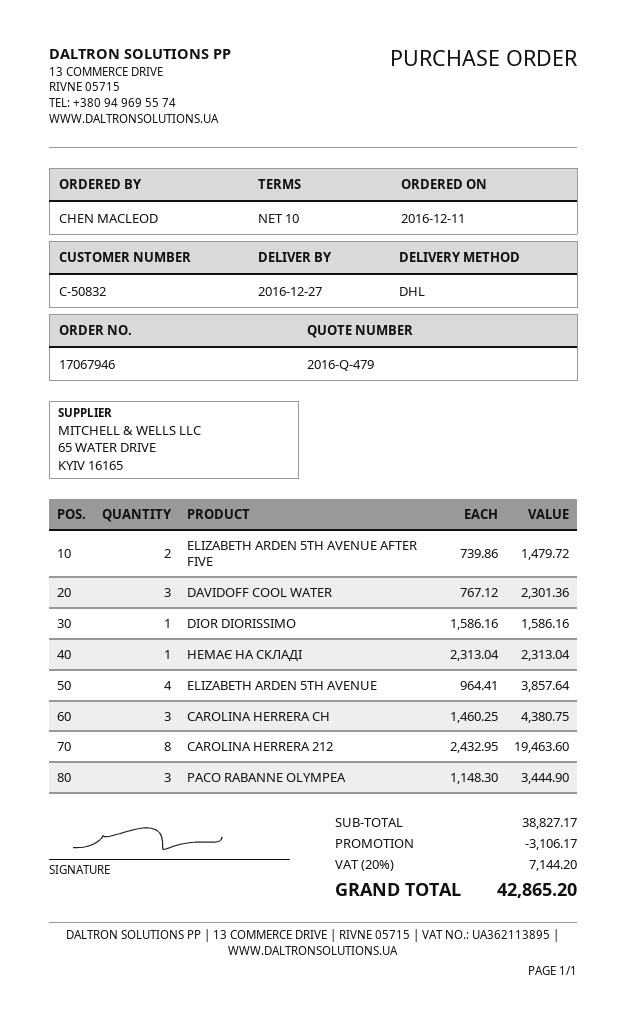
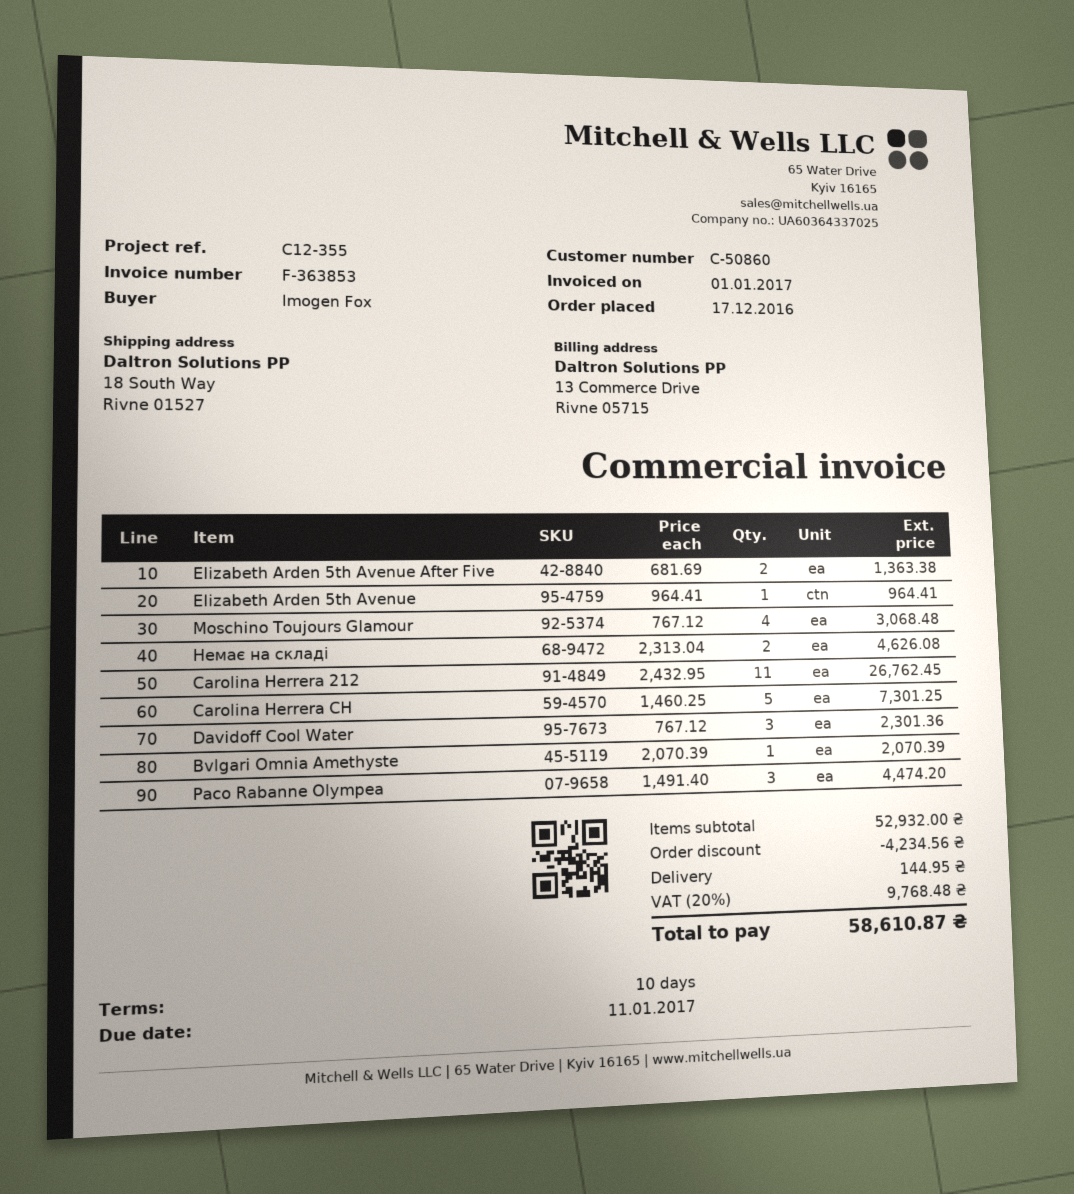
order date: 2016-12-11 -> 2016-12-17
customer number: C-50832 -> C-50860
ordered by: CHEN MACLEOD -> Imogen Fox
ELIZABETH ARDEN 5TH AVENUE AFTER FIVE: 2 x 739.86 = 1479.72 -> 2 x 681.69 = 1363.38
DIOR DIORISSIMO: 1 x 1586.16 = 1586.16 -> none
НЕМАЄ НА СКЛАДІ: 1 x 2313.04 = 2313.04 -> 2 x 2313.04 = 4626.08
ELIZABETH ARDEN 5TH AVENUE: 4 x 964.41 = 3857.64 -> 1 x 964.41 = 964.41
CAROLINA HERRERA CH: 3 x 1460.25 = 4380.75 -> 5 x 1460.25 = 7301.25
CAROLINA HERRERA 212: 8 x 2432.95 = 19463.60 -> 11 x 2432.95 = 26762.45
PACO RABANNE OLYMPEA: 3 x 1148.30 = 3444.90 -> 3 x 1491.40 = 4474.20
Moschino Toujours Glamour: none -> 4 x 767.12 = 3068.48
Bvlgari Omnia Amethyste: none -> 1 x 2070.39 = 2070.39
subtotal: 38827.17 -> 52932.00
discount: 3106.17 -> 4234.56
shipping: none -> 144.95
tax: 20% = 7144.20 -> 20% = 9768.48
total: 42865.20 -> 58610.87

